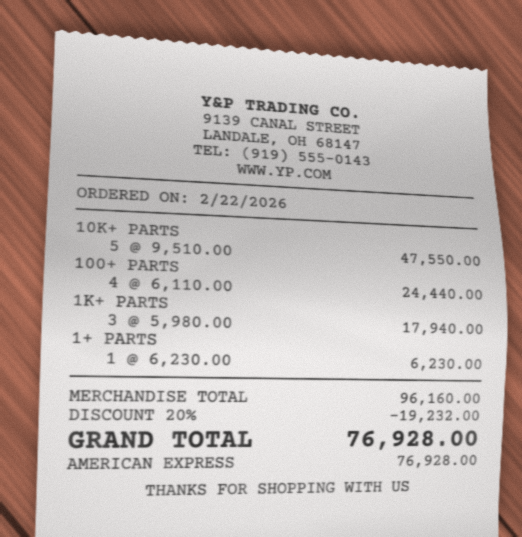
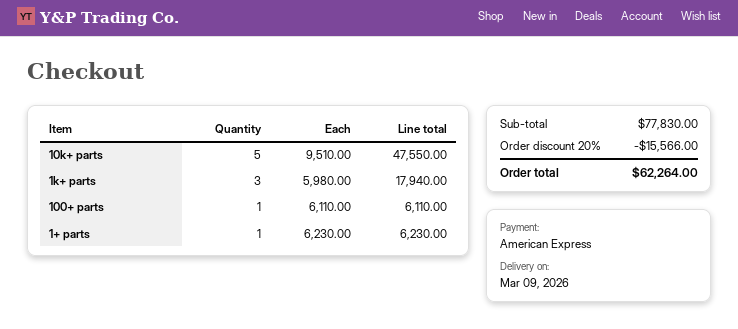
100+ PARTS: 4 x 6110.00 = 24440.00 -> 1 x 6110.00 = 6110.00
subtotal: 96160.00 -> 77830.00
discount: 20% = 19232.00 -> 20% = 15566.00
total: 76928.00 -> 62264.00

